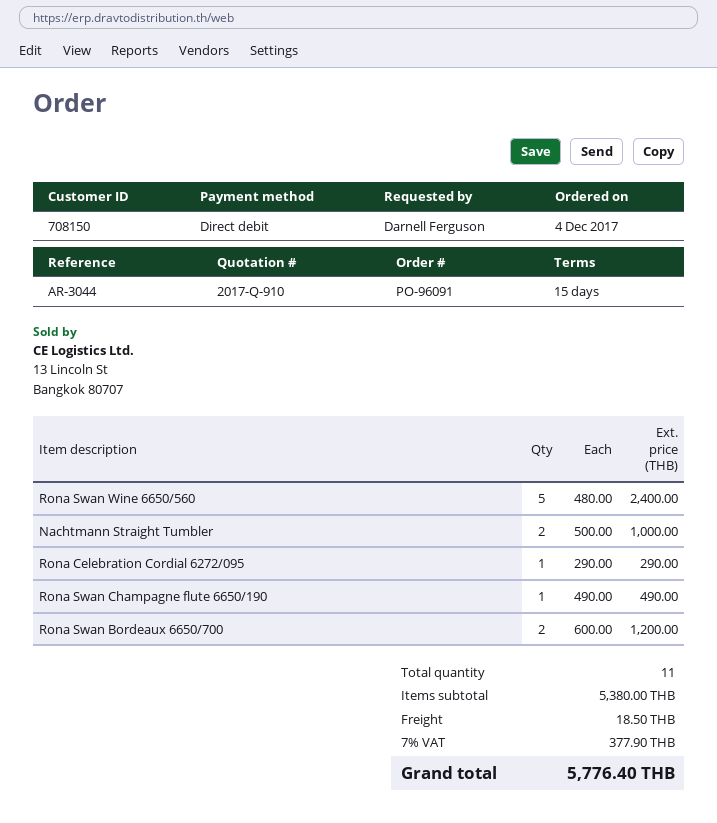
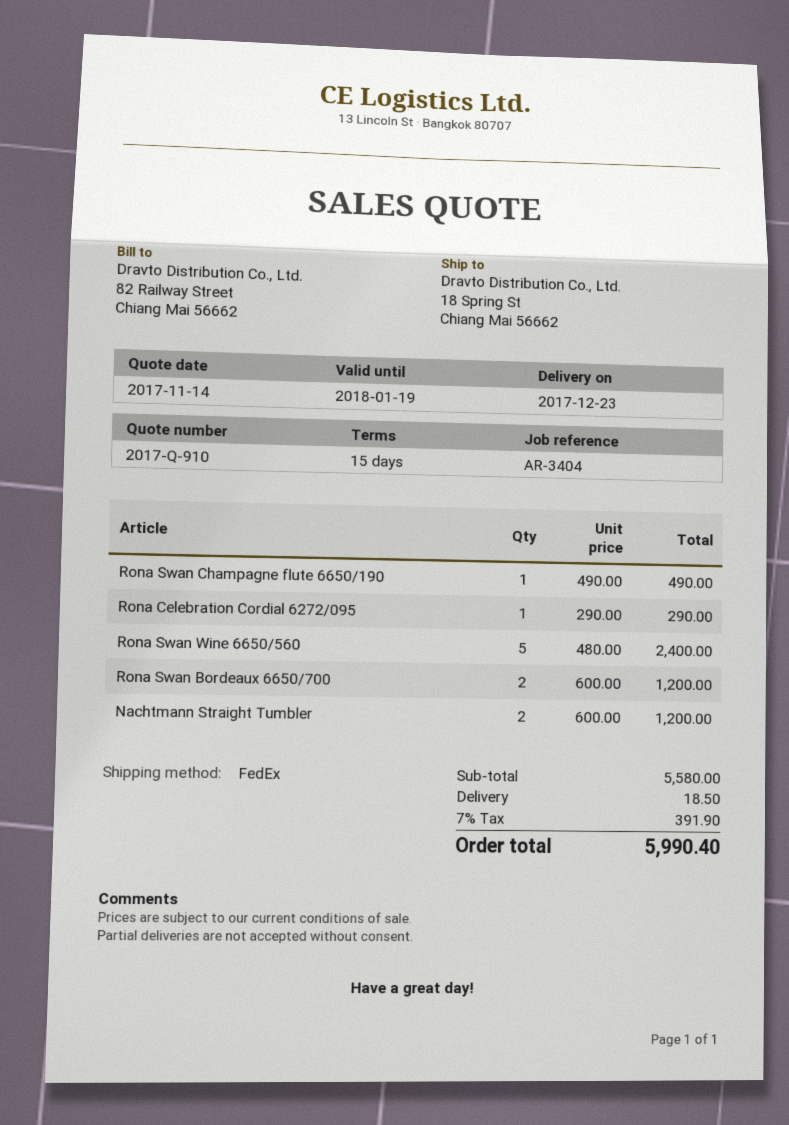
reference: AR-3044 -> AR-3404
Nachtmann Straight Tumbler: 2 x 500.00 = 1000.00 -> 2 x 600.00 = 1200.00
subtotal: 5380.00 -> 5580.00
tax: 7% = 377.90 -> 7% = 391.90
total: 5776.40 -> 5990.40

